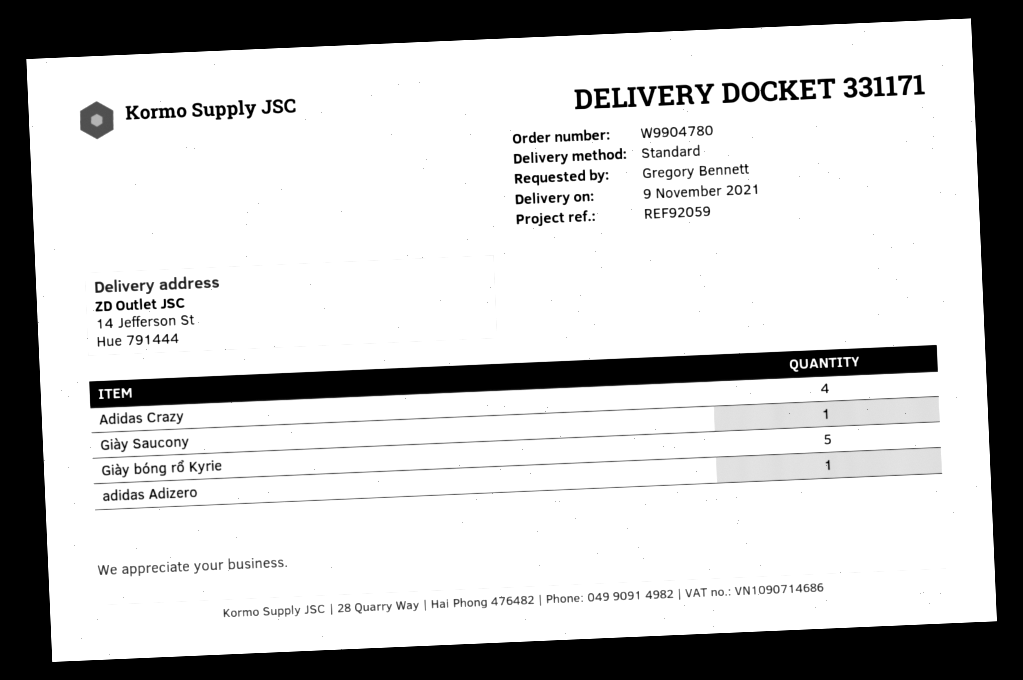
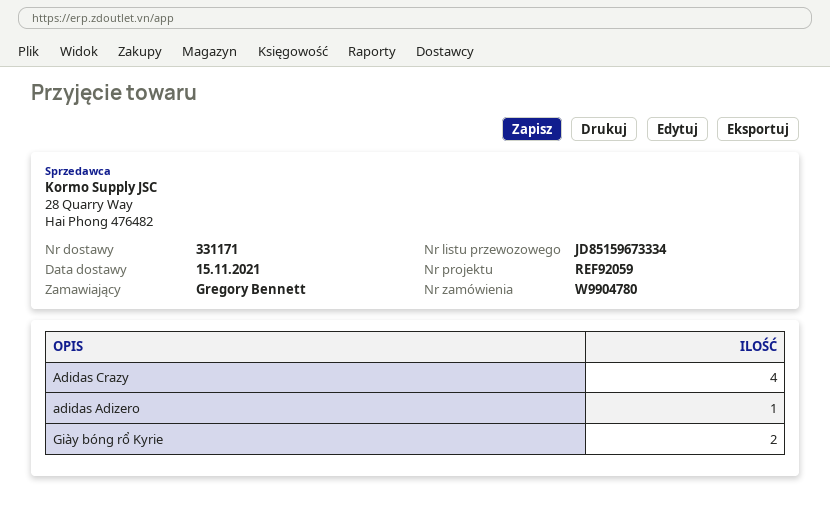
delivery date: 2021-11-09 -> 2021-11-15
Giày Saucony: 1 -> none
Giày bóng rổ Kyrie: 5 -> 2

